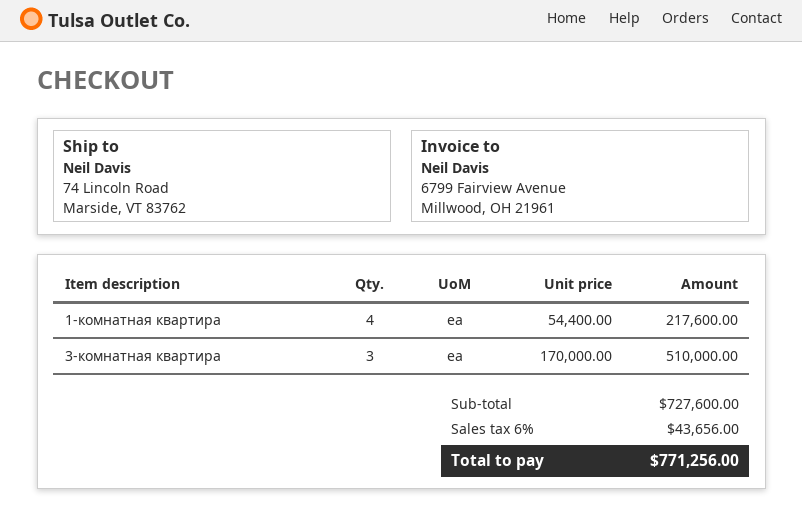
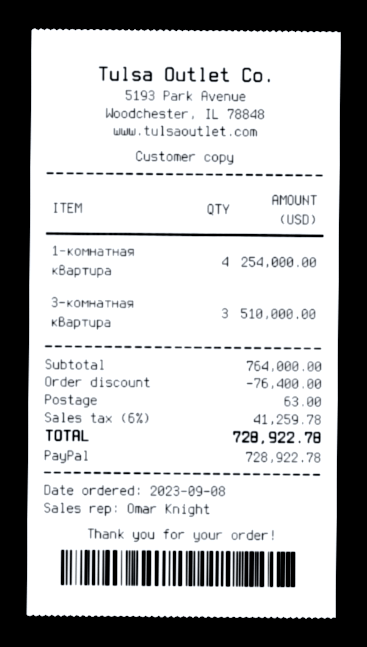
1-комнатная квартира: 4 for 217600.00 -> 4 for 254000.00
subtotal: 727600.00 -> 764000.00
discount: none -> 76400.00
shipping: none -> 63.00
tax: 6% = 43656.00 -> 6% = 41259.78
total: 771256.00 -> 728922.78

